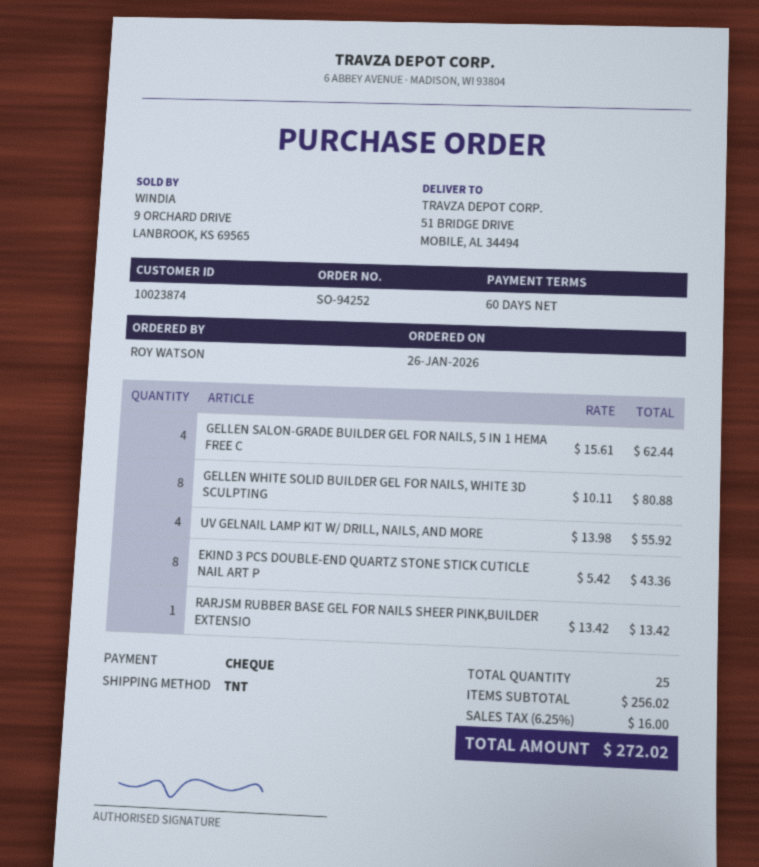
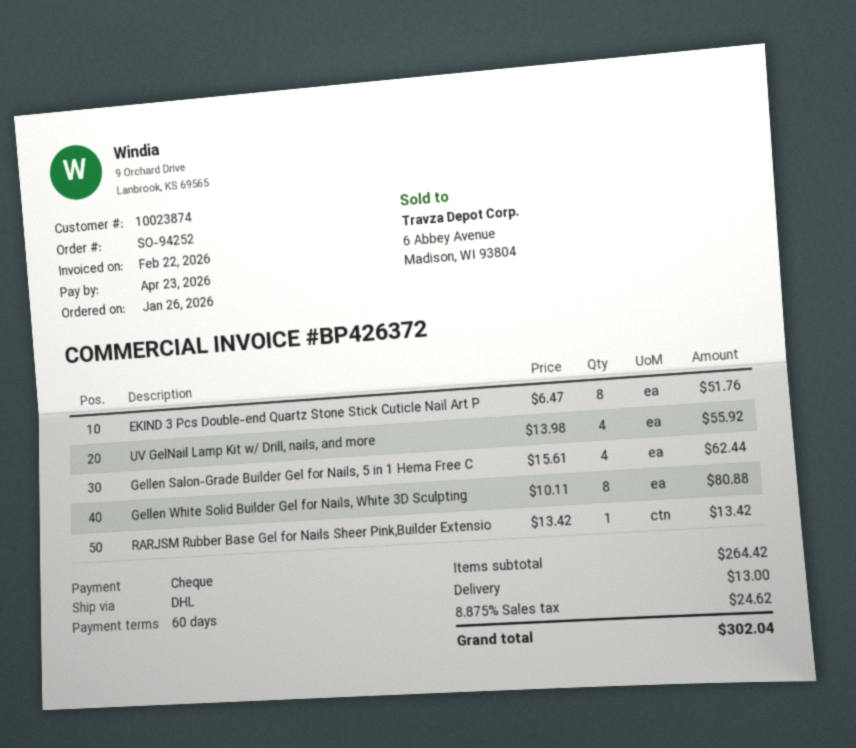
shipping method: TNT -> DHL
EKIND 3 PCS DOUBLE-END QUARTZ STONE STICK CUTICLE NAIL ART P: 8 x 5.42 = 43.36 -> 8 x 6.47 = 51.76
subtotal: 256.02 -> 264.42
shipping: none -> 13.00
tax: 6.25% = 16.00 -> 8.875% = 24.62
total: 272.02 -> 302.04

